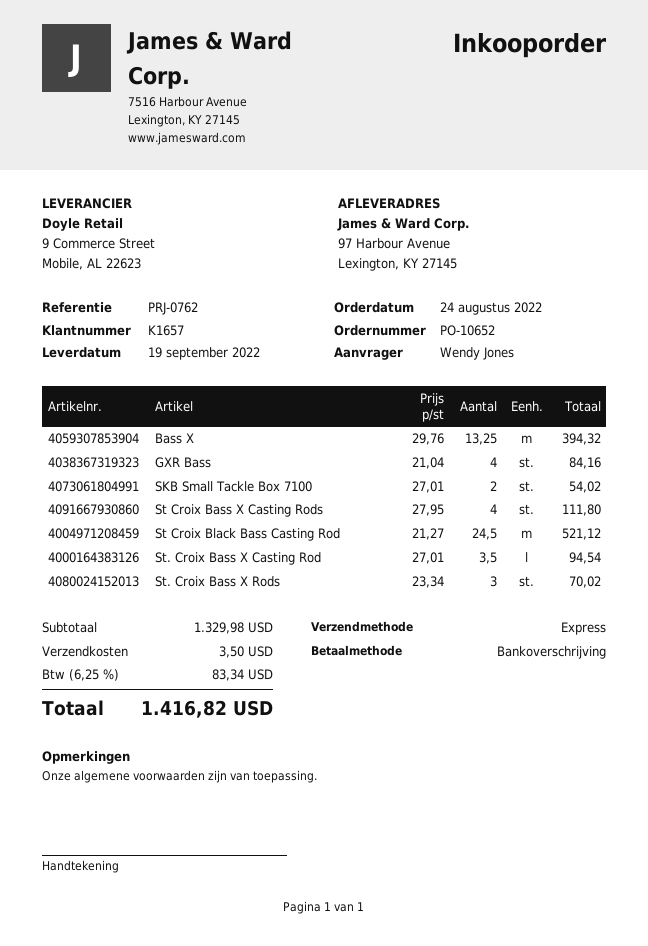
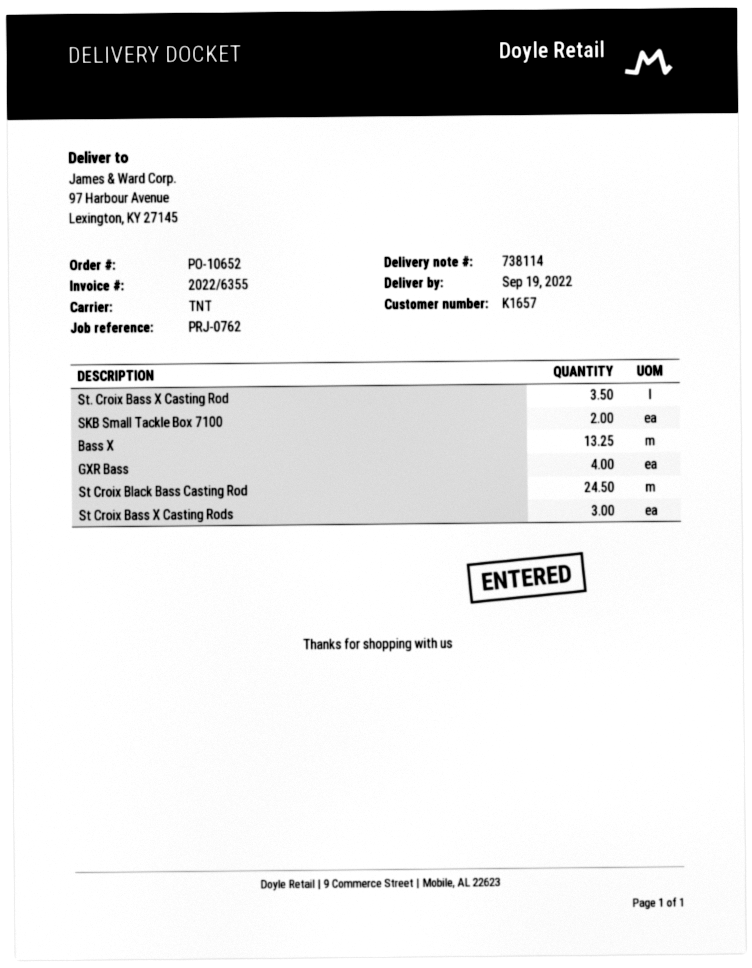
shipping method: express -> TNT
St Croix Bass X Casting Rods: 4 -> 3
St. Croix Bass X Rods: 3 -> none

